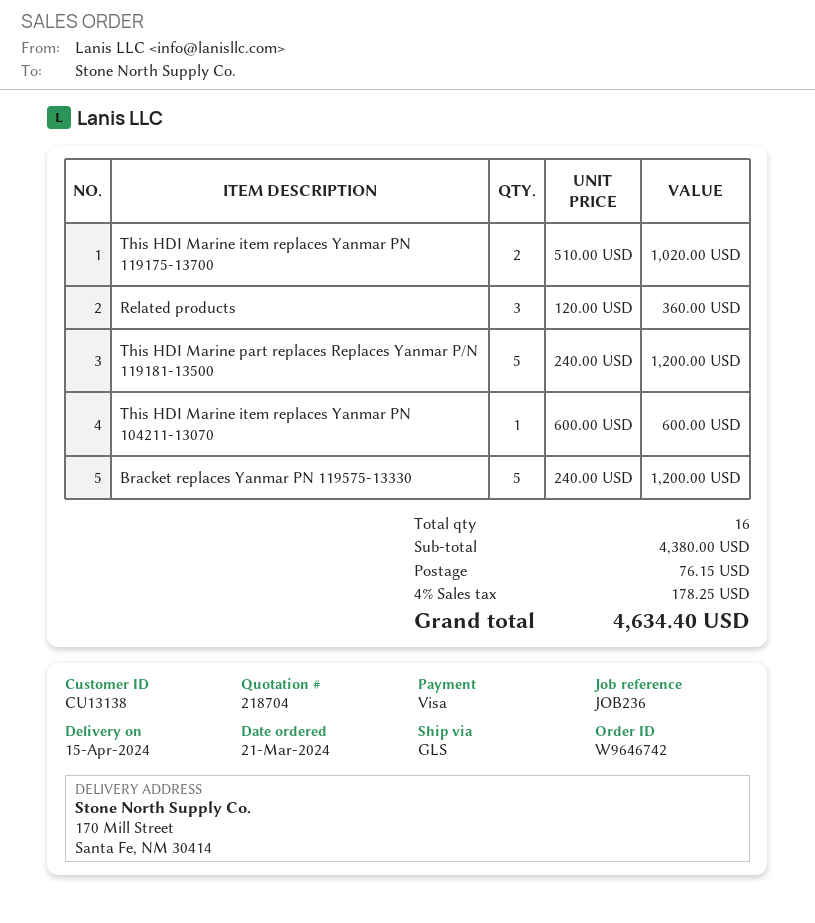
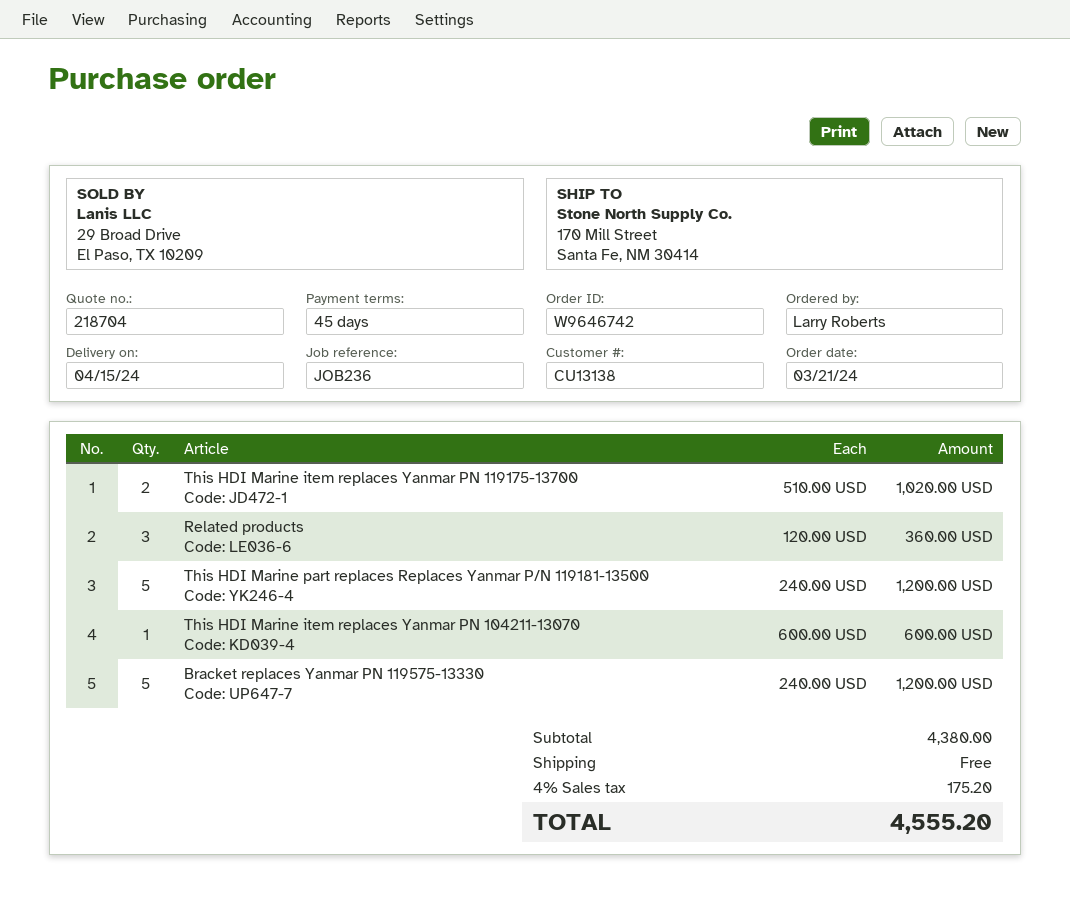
shipping: 76.15 -> 0.00
tax: 4% = 178.25 -> 4% = 175.20
total: 4634.40 -> 4555.20

